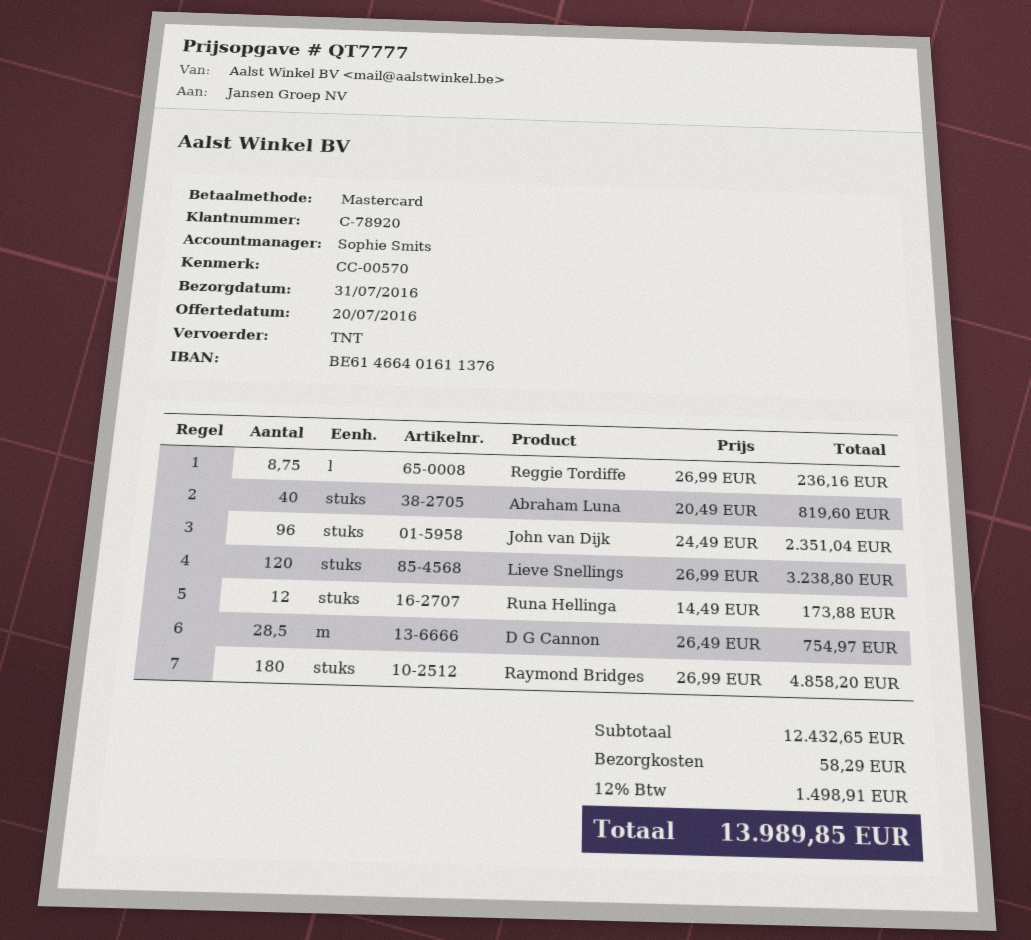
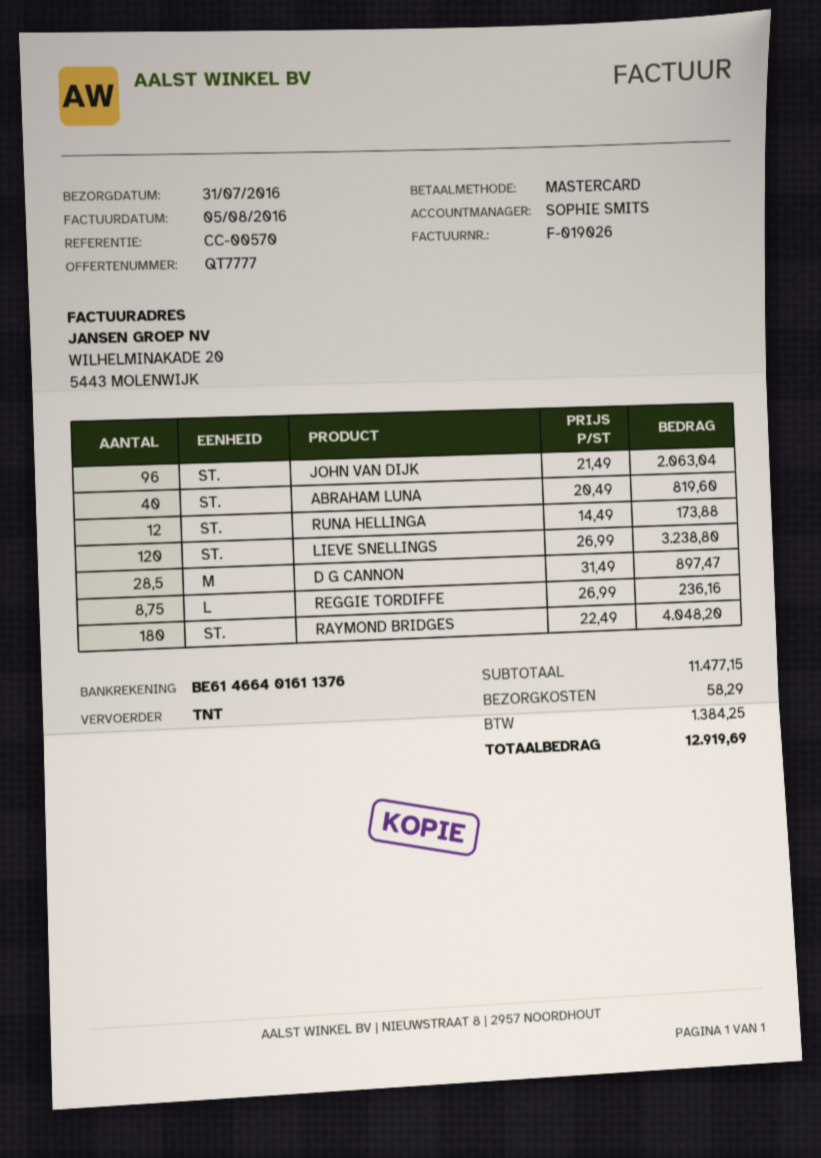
John van Dijk: 96 x 24.49 = 2351.04 -> 96 x 21.49 = 2063.04
D G Cannon: 28.5 x 26.49 = 754.97 -> 28.5 x 31.49 = 897.47
Raymond Bridges: 180 x 26.99 = 4858.20 -> 180 x 22.49 = 4048.20
subtotal: 12432.65 -> 11477.15
tax: 1498.91 -> 1384.25
total: 13989.85 -> 12919.69

